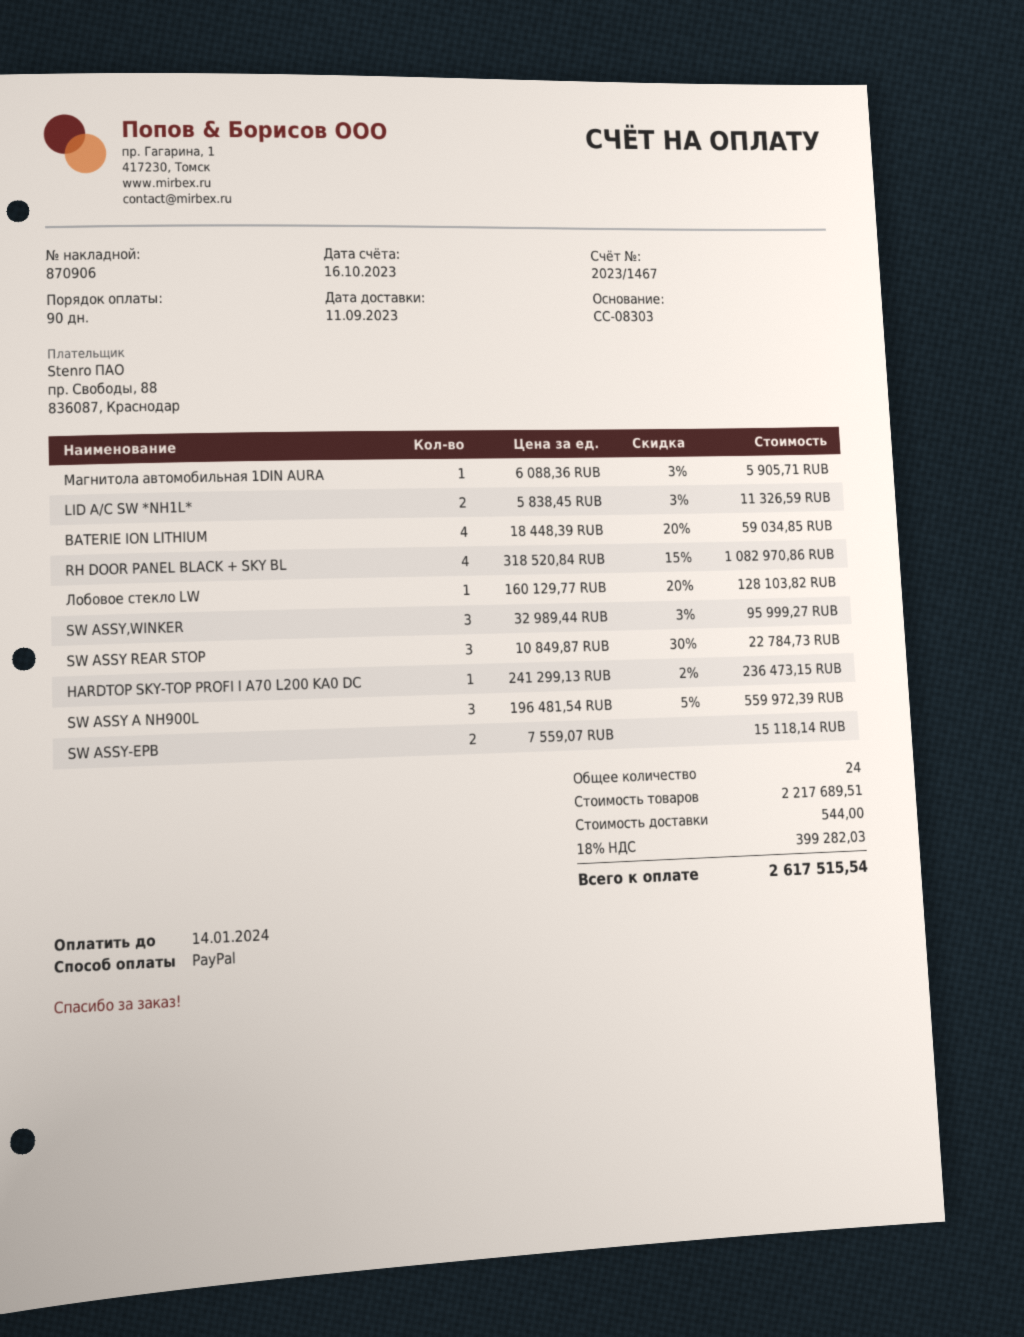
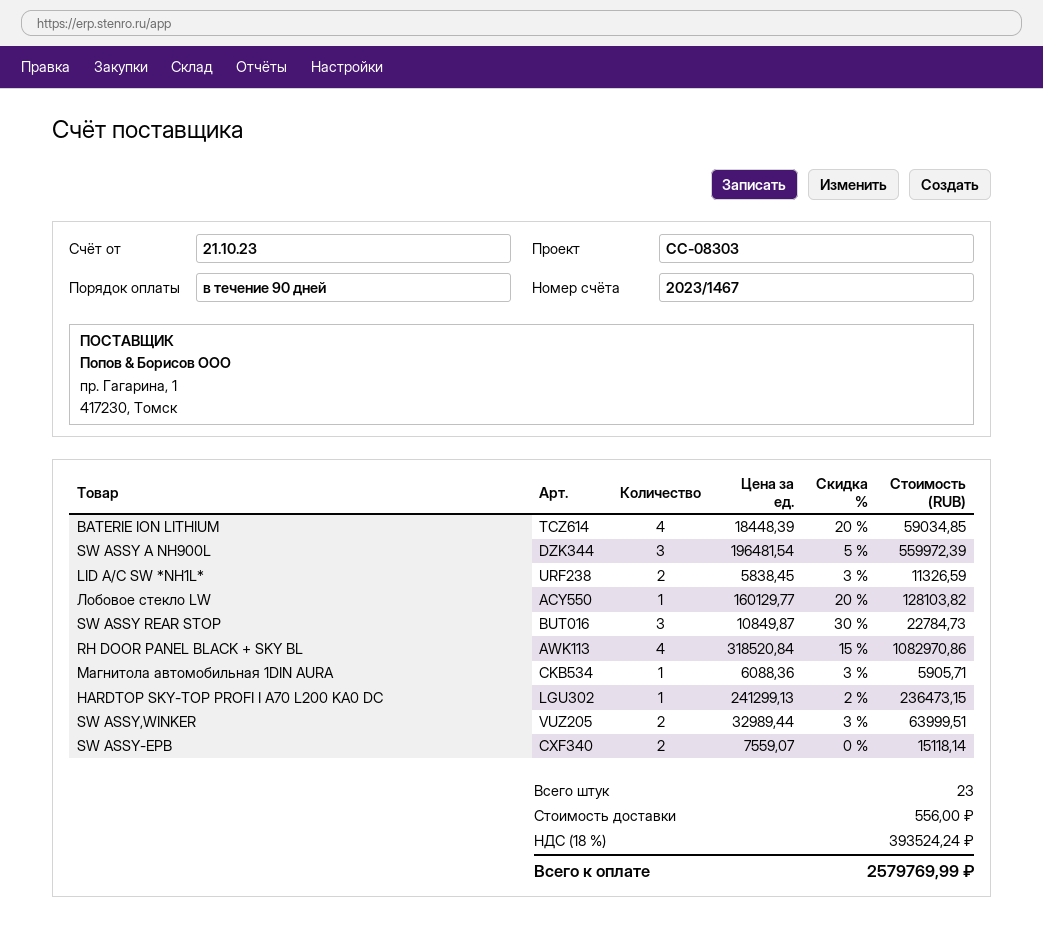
invoice date: 2023-10-16 -> 2023-10-21
SW ASSY,WINKER: 3 x 32989.44 - 3% = 95999.27 -> 2 x 32989.44 - 3% = 63999.51
total quantity: 24 -> 23
shipping: 544.00 -> 556.00
tax: 18% = 399282.03 -> 18% = 393524.24
total: 2617515.54 -> 2579769.99

